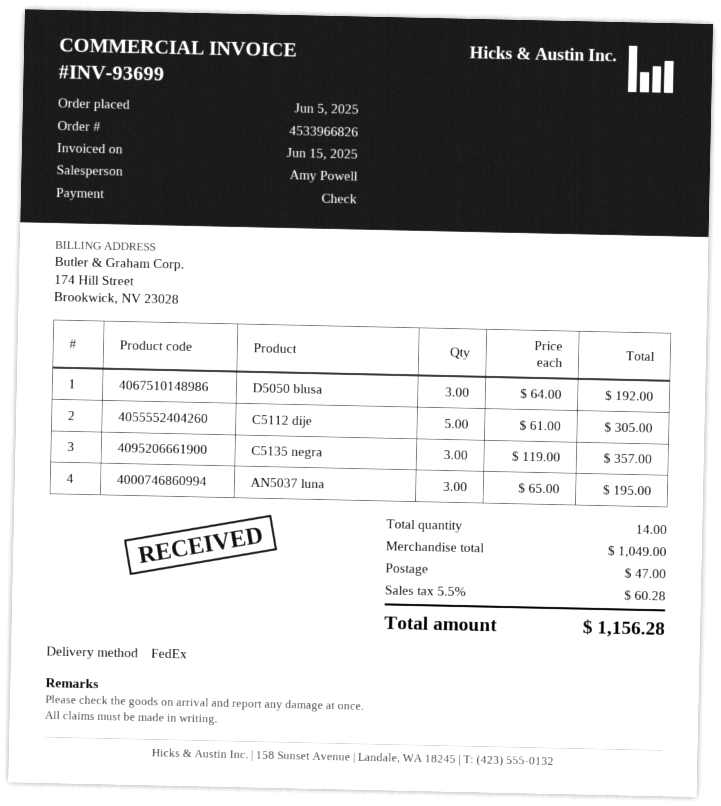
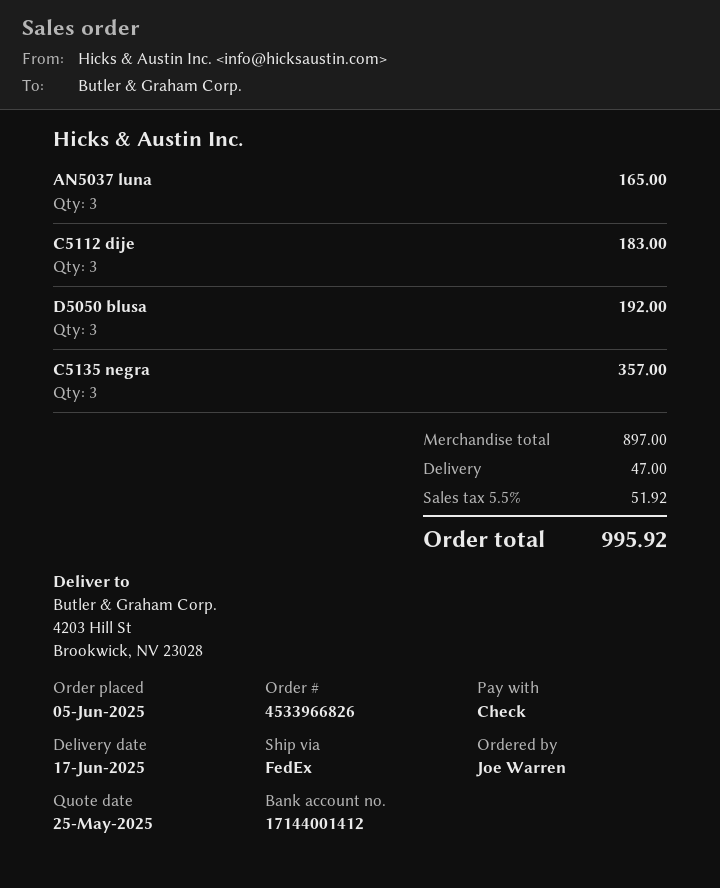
C5112 dije: 5 for 305.00 -> 3 for 183.00
AN5037 luna: 3 for 195.00 -> 3 for 165.00
subtotal: 1049.00 -> 897.00
tax: 5.5% = 60.28 -> 5.5% = 51.92
total: 1156.28 -> 995.92

